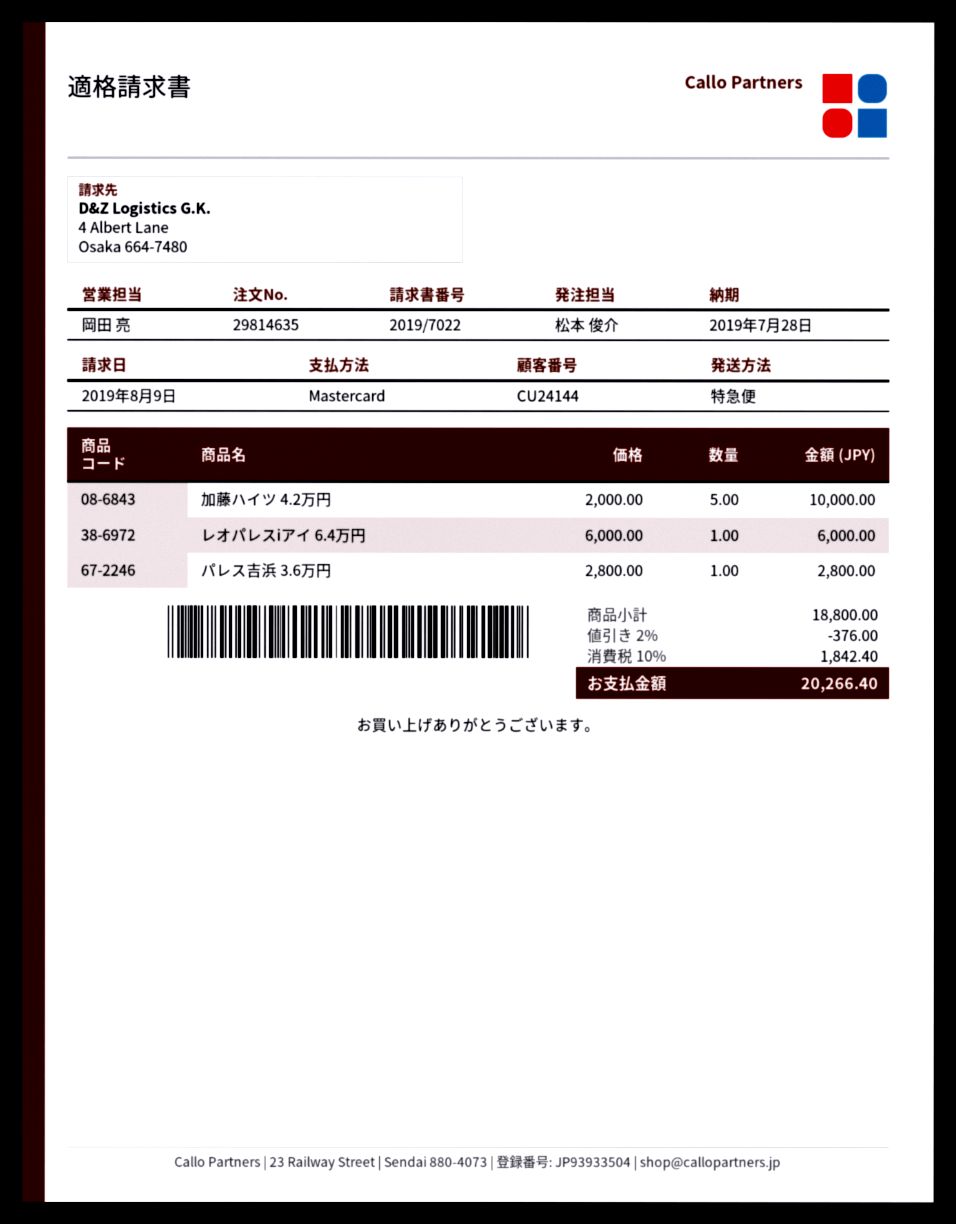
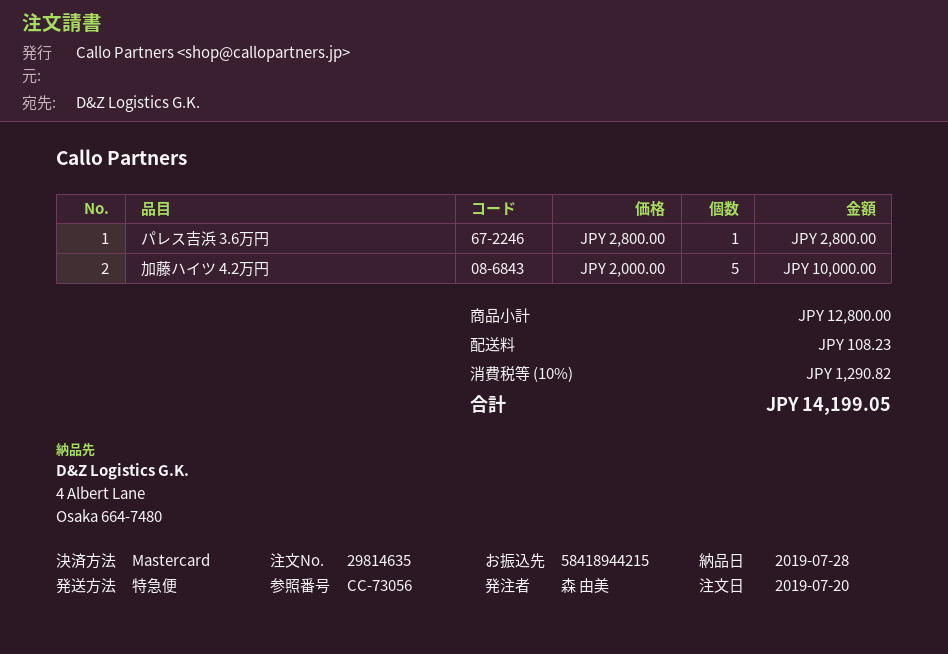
ordered by: 松本 俊介 -> 森 由美
レオパレスiアイ 6.4万円: 1 x 6000.00 = 6000.00 -> none
subtotal: 18800.00 -> 12800.00
discount: 2% = 376.00 -> none
shipping: none -> 108.23
tax: 10% = 1842.40 -> 10% = 1290.82
total: 20266.40 -> 14199.05

